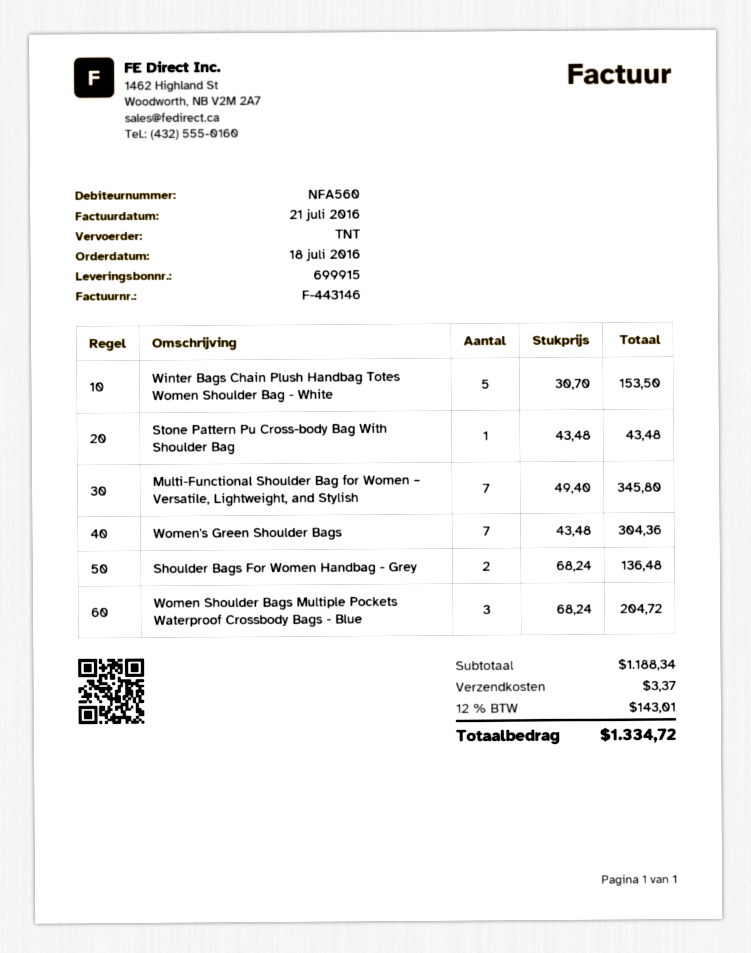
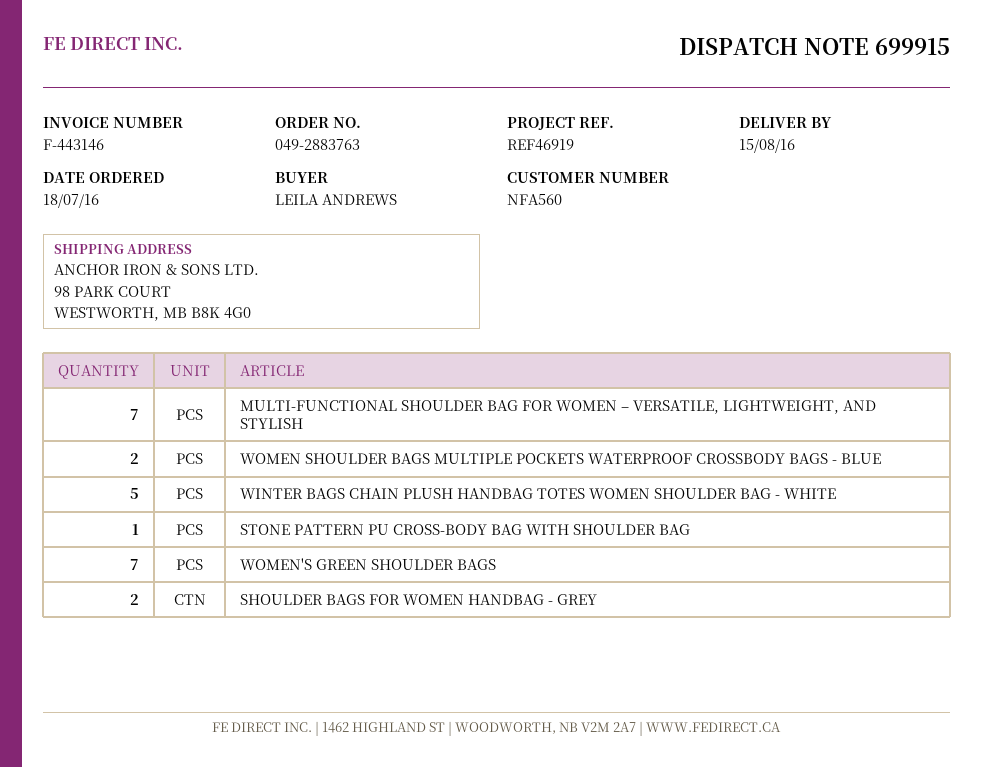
Women Shoulder Bags Multiple Pockets Waterproof Crossbody Bags - Blue: 3 -> 2

